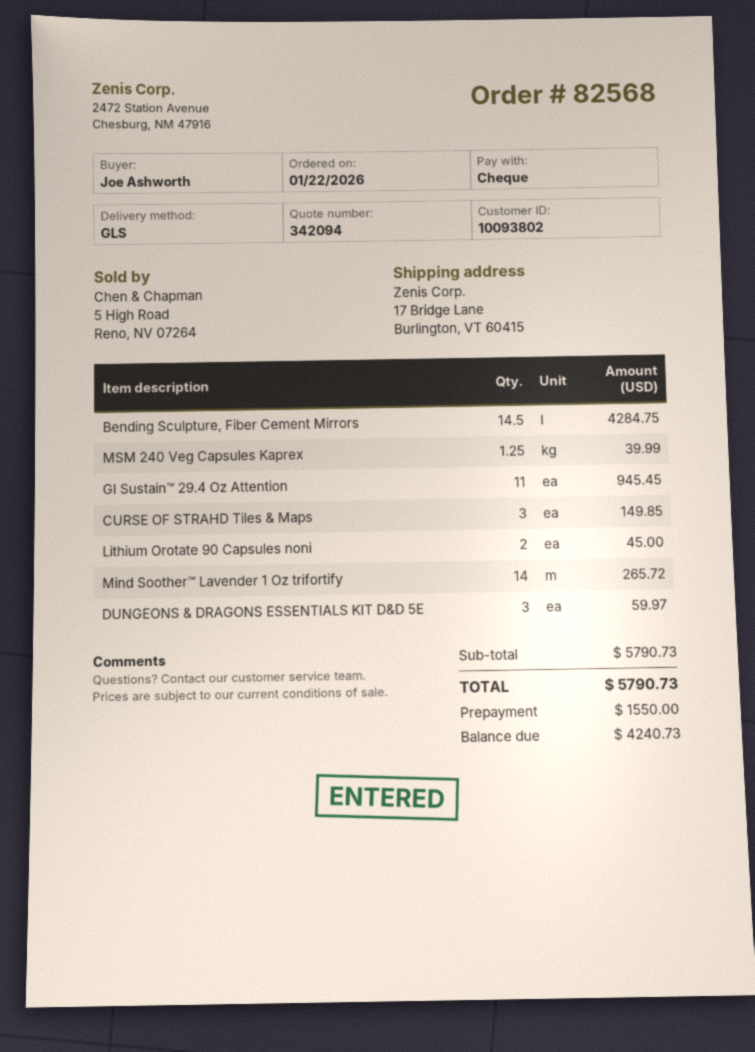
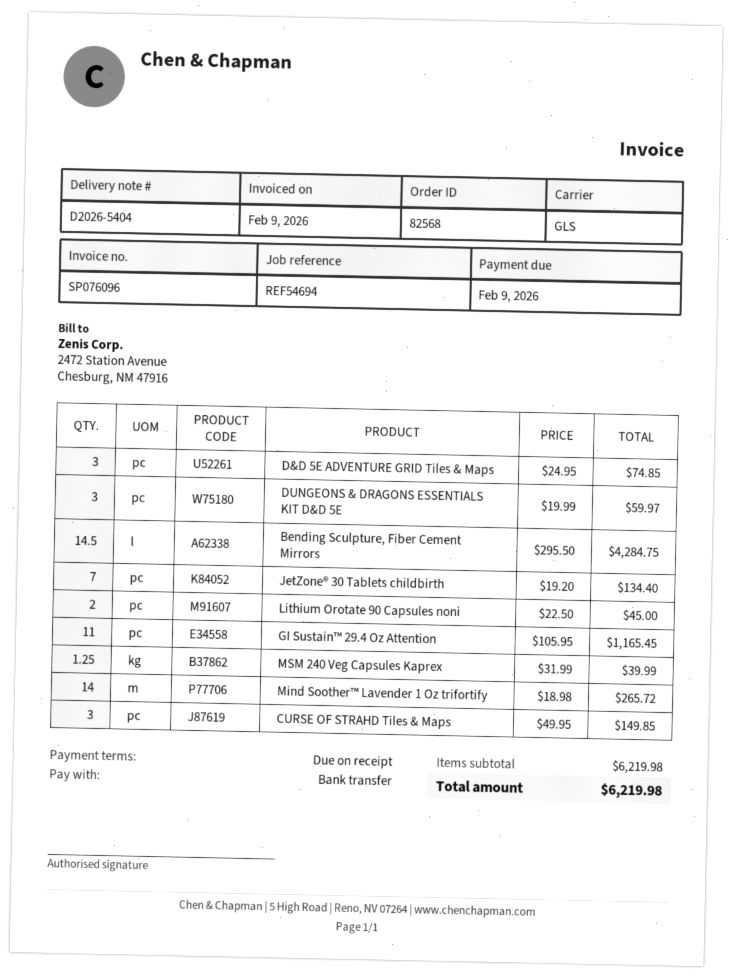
payment method: cheque -> bank transfer
GI Sustain™ 29.4 Oz Attention: 11 for 945.45 -> 11 for 1165.45
D&D 5E ADVENTURE GRID Tiles & Maps: none -> 3 for 74.85
JetZone® 30 Tablets childbirth: none -> 7 for 134.40
subtotal: 5790.73 -> 6219.98
total: 5790.73 -> 6219.98

